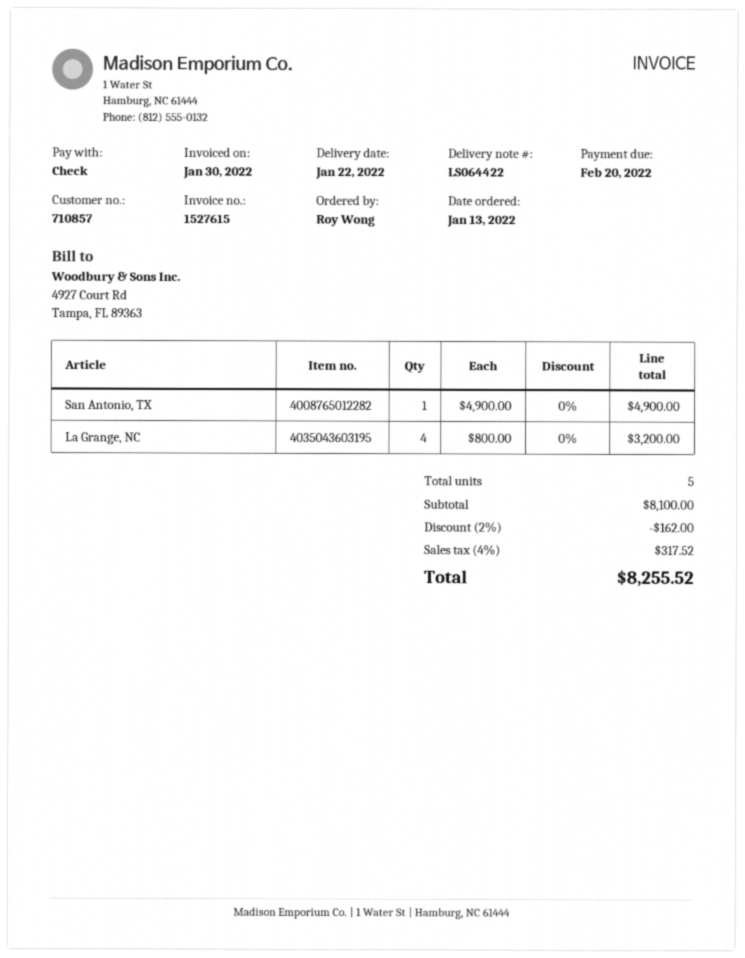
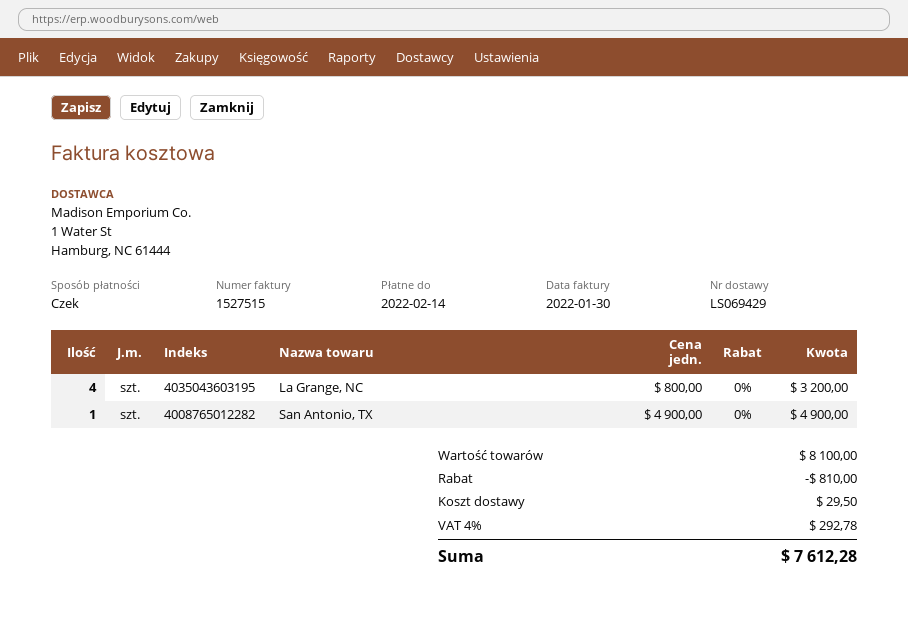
delivery note number: LS064422 -> LS069429
invoice number: 1527615 -> 1527515
due date: 2022-02-20 -> 2022-02-14
discount: 162.00 -> 810.00
shipping: none -> 29.50
tax: 4% = 317.52 -> 4% = 292.78
total: 8255.52 -> 7612.28

